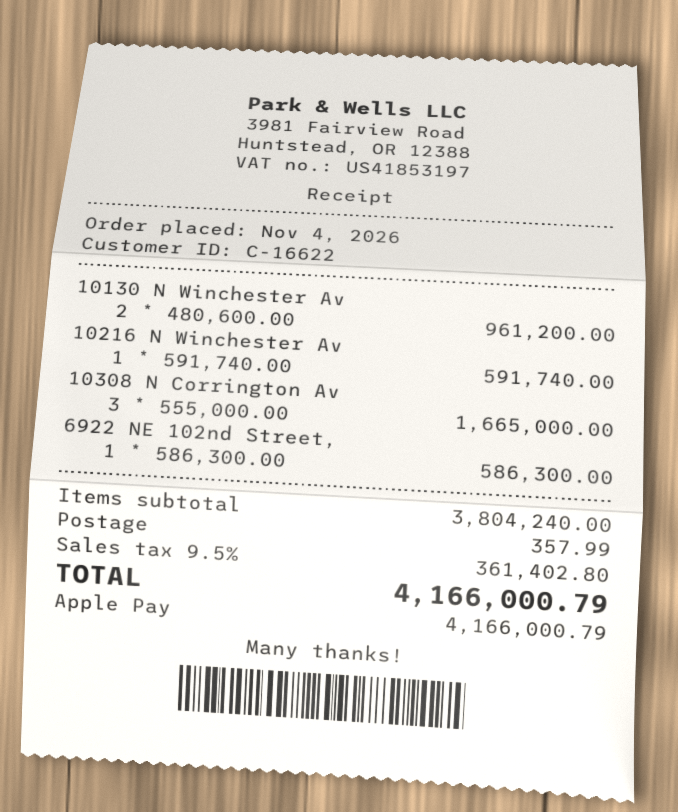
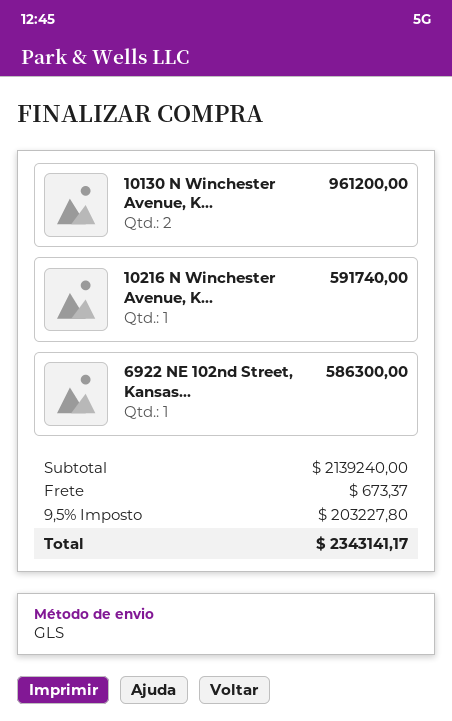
10308 N Corrington Av: 3 for 1665000.00 -> none
subtotal: 3804240.00 -> 2139240.00
shipping: 357.99 -> 673.37
tax: 9.5% = 361402.80 -> 9.5% = 203227.80
total: 4166000.79 -> 2343141.17

